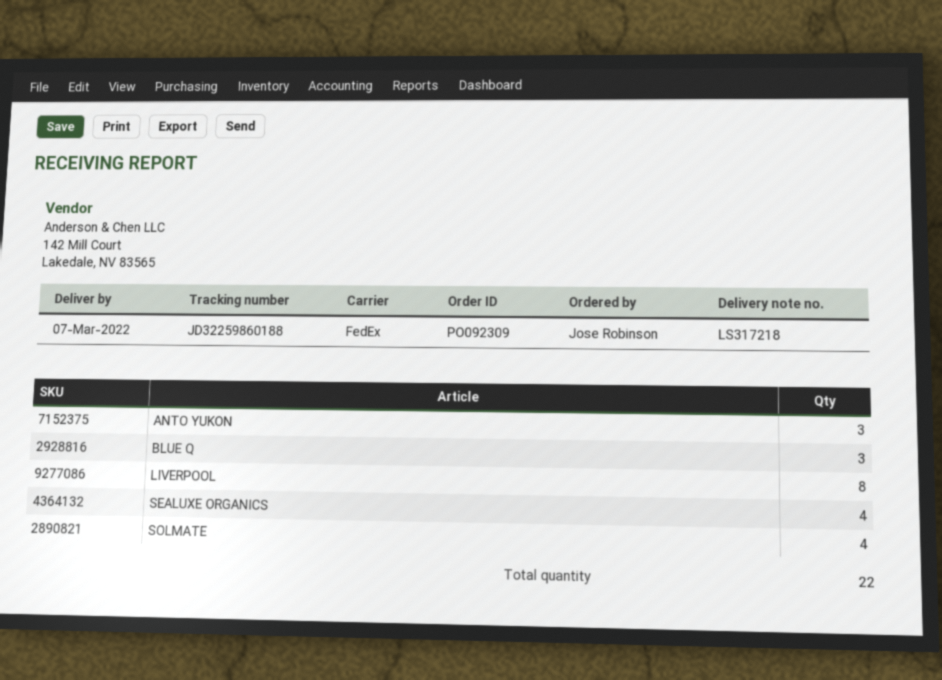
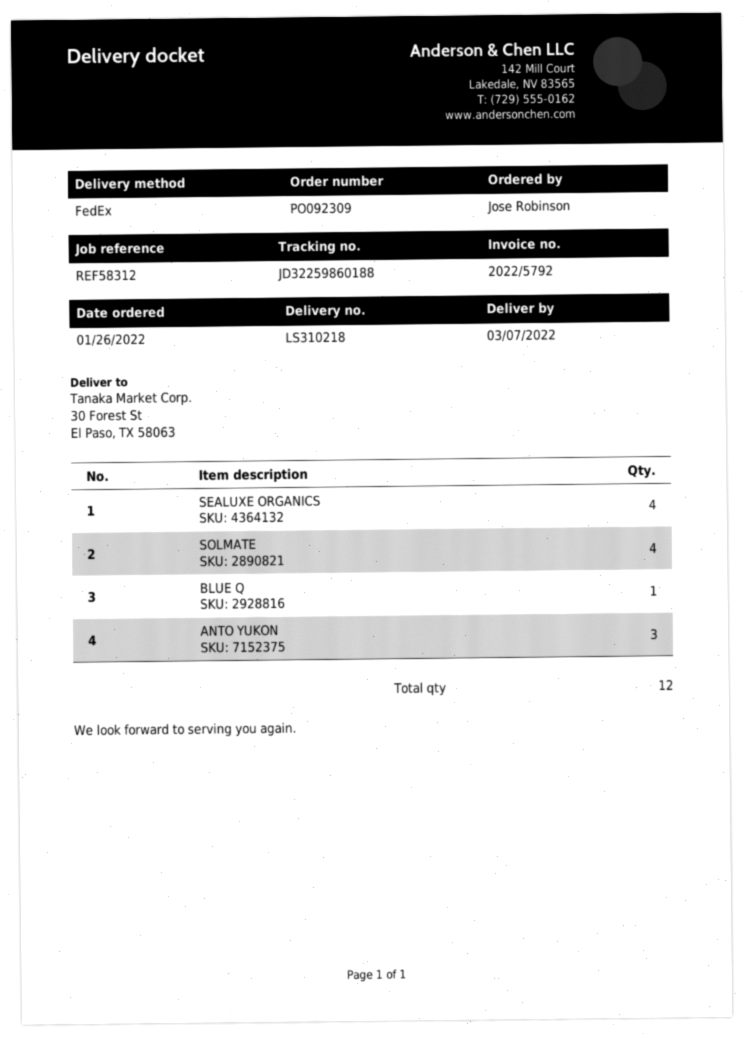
delivery note number: LS317218 -> LS310218
BLUE Q: 3 -> 1
LIVERPOOL: 8 -> none
total quantity: 22 -> 12

